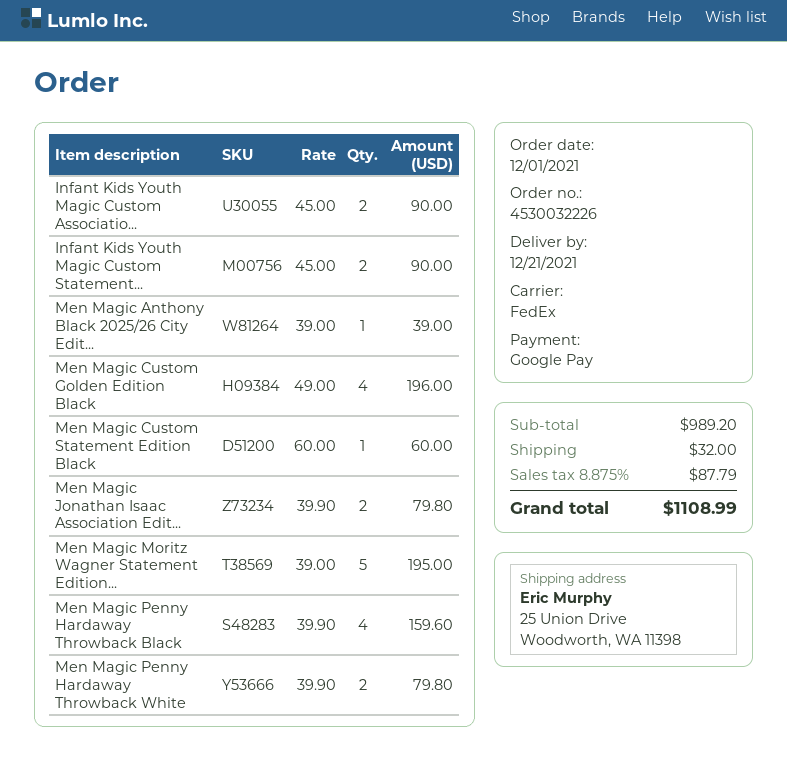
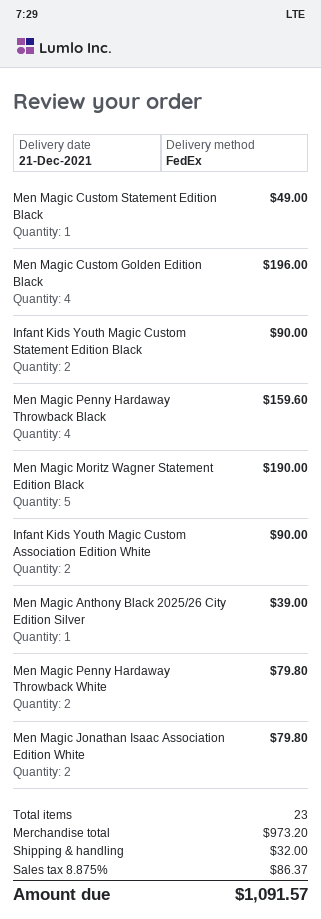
Men Magic Custom Statement Edition Black: 1 for 60.00 -> 1 for 49.00
Men Magic Moritz Wagner Statement Edition...: 5 for 195.00 -> 5 for 190.00
subtotal: 989.20 -> 973.20
tax: 8.875% = 87.79 -> 8.875% = 86.37
total: 1108.99 -> 1091.57

